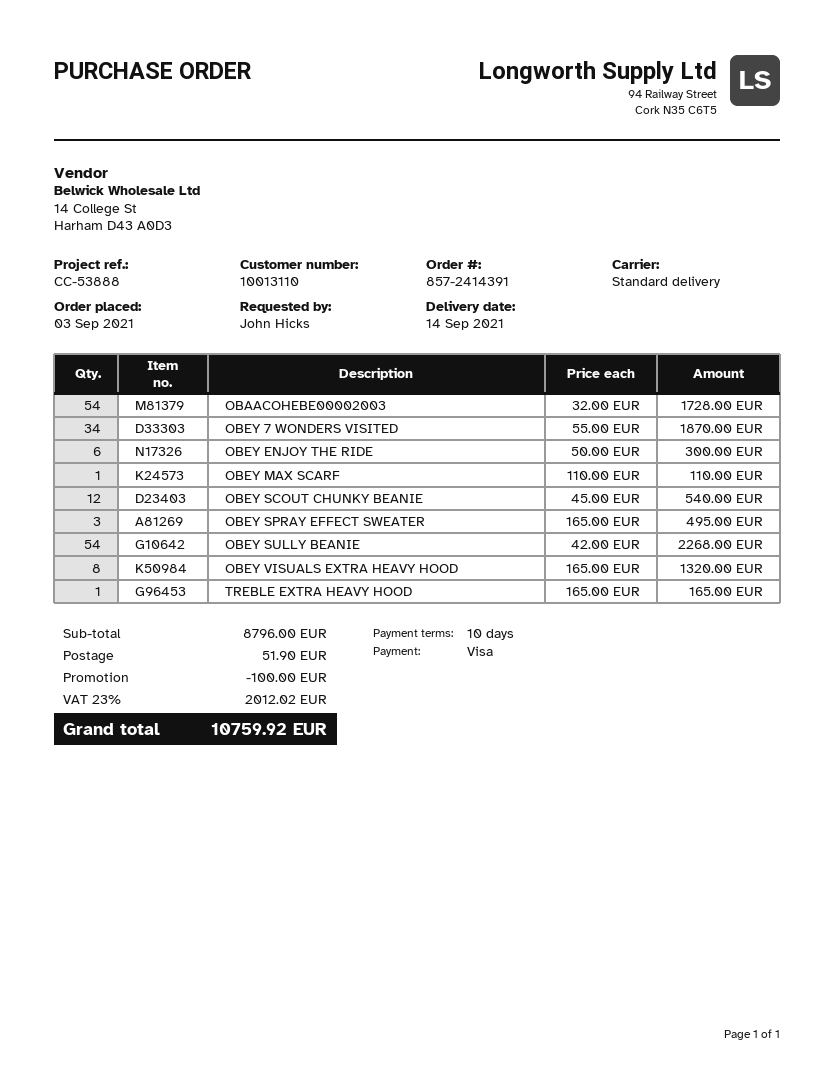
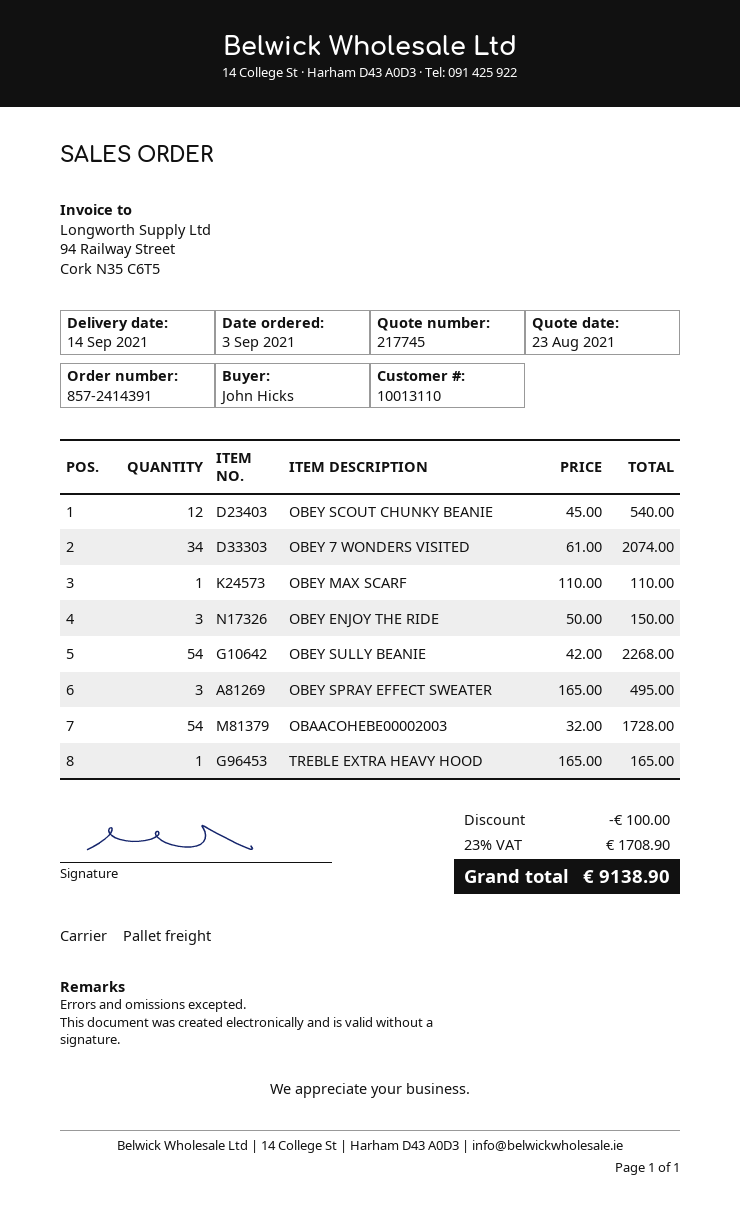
shipping method: standard -> pallet freight
OBEY 7 WONDERS VISITED: 34 x 55.00 = 1870.00 -> 34 x 61.00 = 2074.00
OBEY ENJOY THE RIDE: 6 x 50.00 = 300.00 -> 3 x 50.00 = 150.00
OBEY VISUALS EXTRA HEAVY HOOD: 8 x 165.00 = 1320.00 -> none
shipping: 51.90 -> none
tax: 23% = 2012.02 -> 23% = 1708.90
total: 10759.92 -> 9138.90

